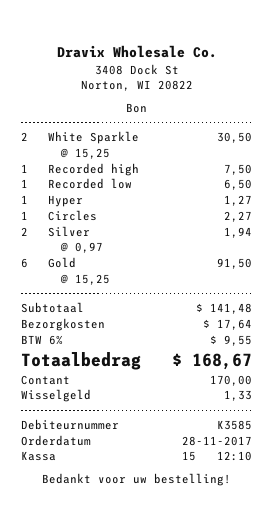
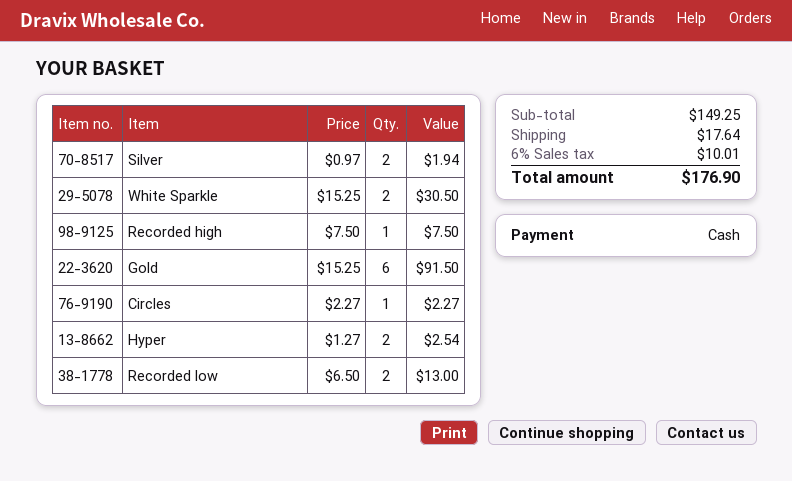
Recorded low: 1 x 6.50 = 6.50 -> 2 x 6.50 = 13.00
Hyper: 1 x 1.27 = 1.27 -> 2 x 1.27 = 2.54
subtotal: 141.48 -> 149.25
tax: 6% = 9.55 -> 6% = 10.01
total: 168.67 -> 176.90

